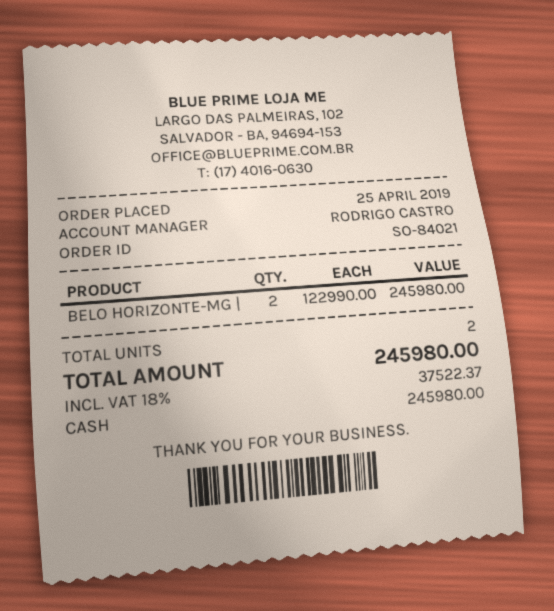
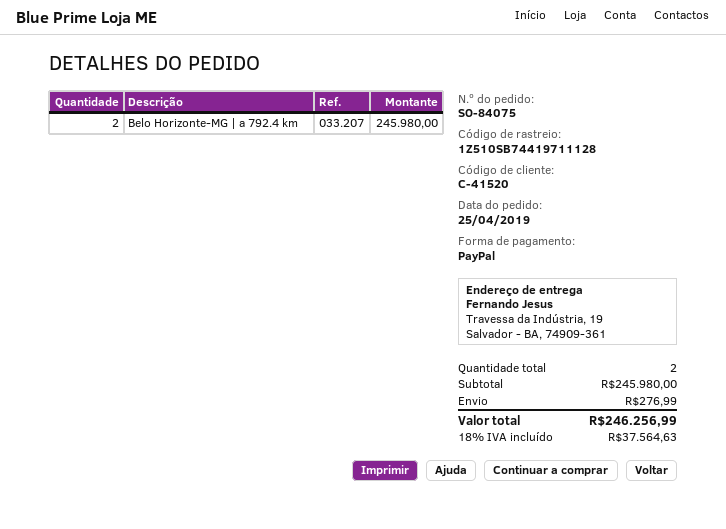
order number: SO-84021 -> SO-84075
payment method: cash -> PayPal
shipping: none -> 276.99
tax: 18% = 37522.37 -> 18% = 37564.63
total: 245980.00 -> 246256.99

